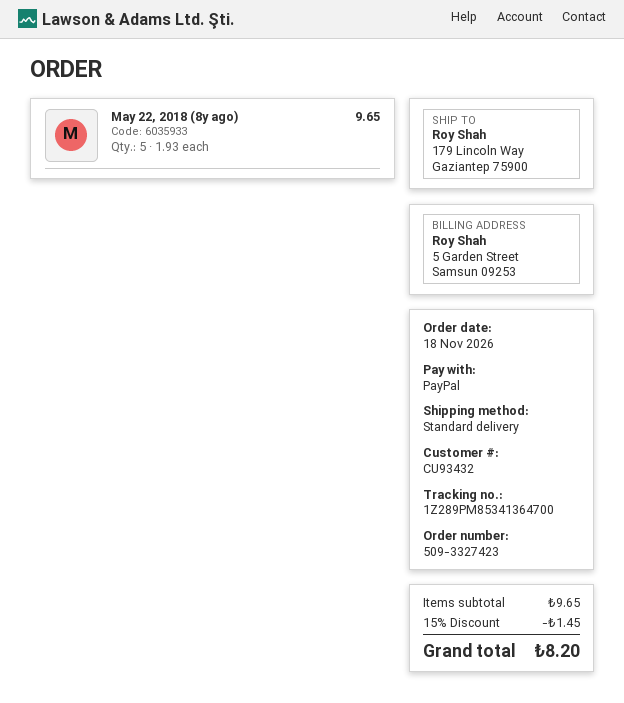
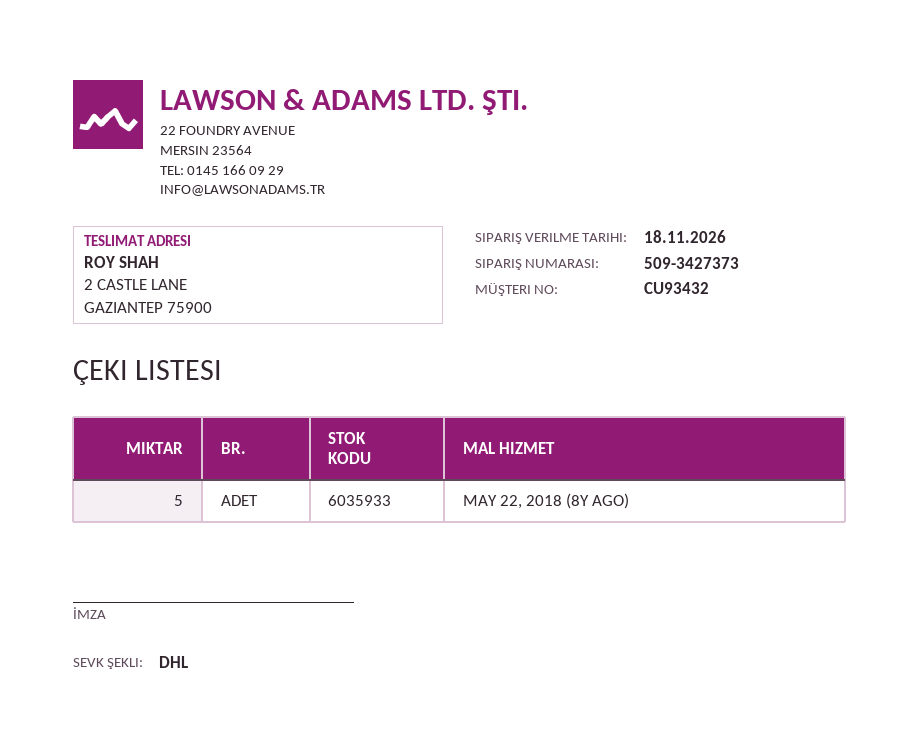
order number: 509-3327423 -> 509-3427373
shipping method: standard -> DHL
ship to: 179 Lincoln Way, Gaziantep 75900 -> 2 CASTLE LANE, GAZIANTEP 75900

